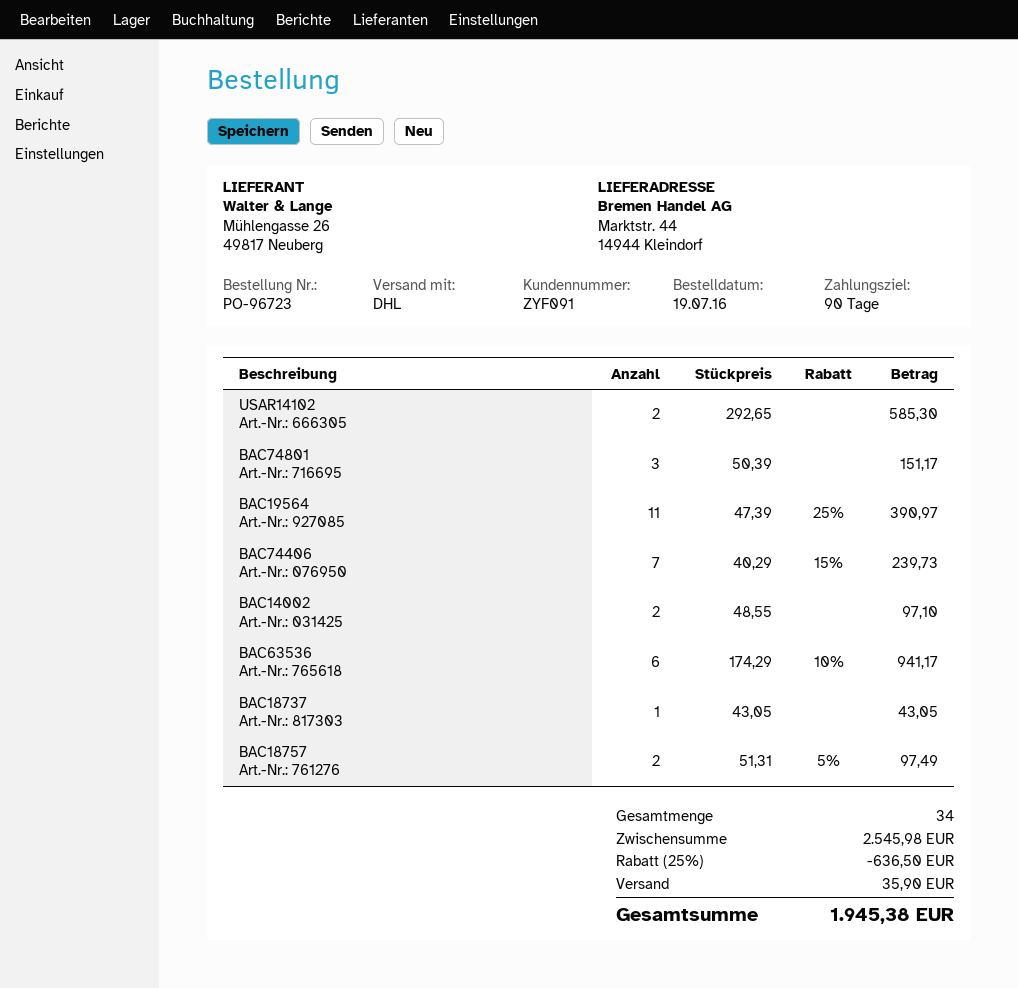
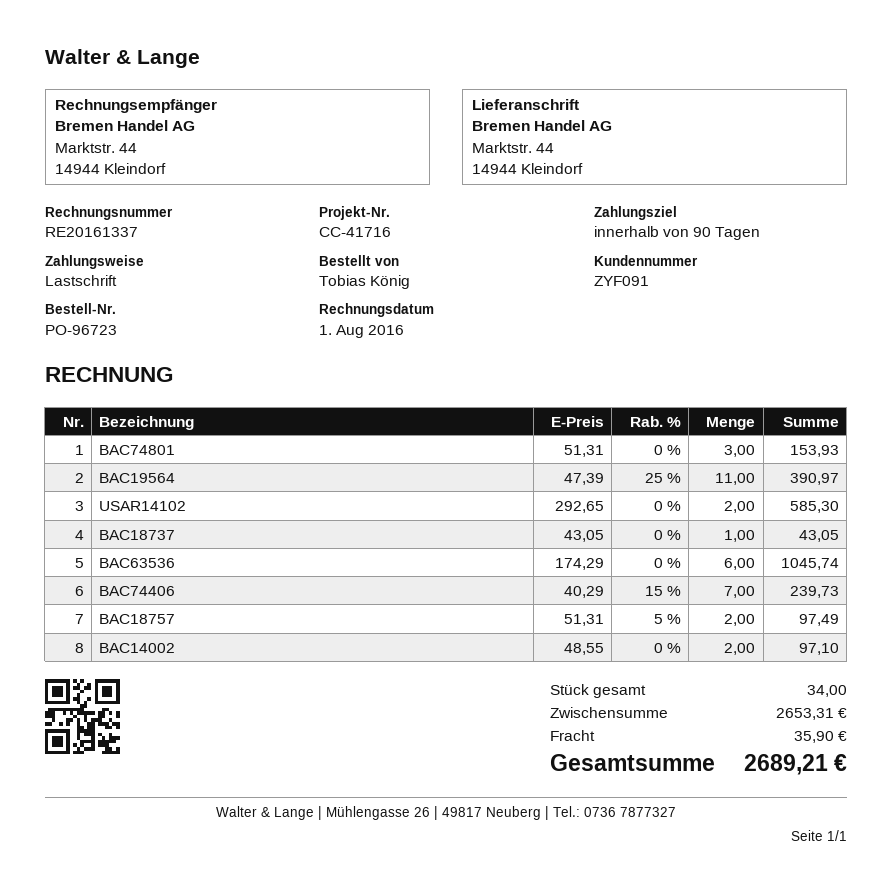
BAC74801: 3 x 50.39 = 151.17 -> 3 x 51.31 = 153.93
BAC63536: 6 x 174.29 - 10% = 941.17 -> 6 x 174.29 = 1045.74
subtotal: 2545.98 -> 2653.31
discount: 25% = 636.50 -> none
total: 1945.38 -> 2689.21

